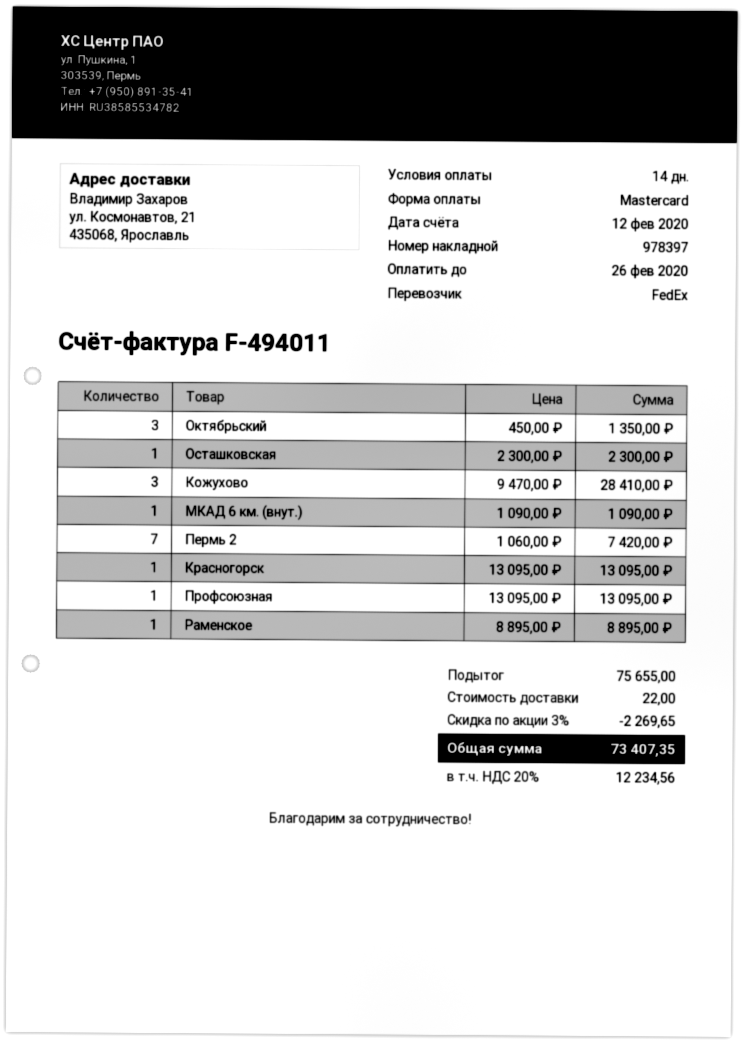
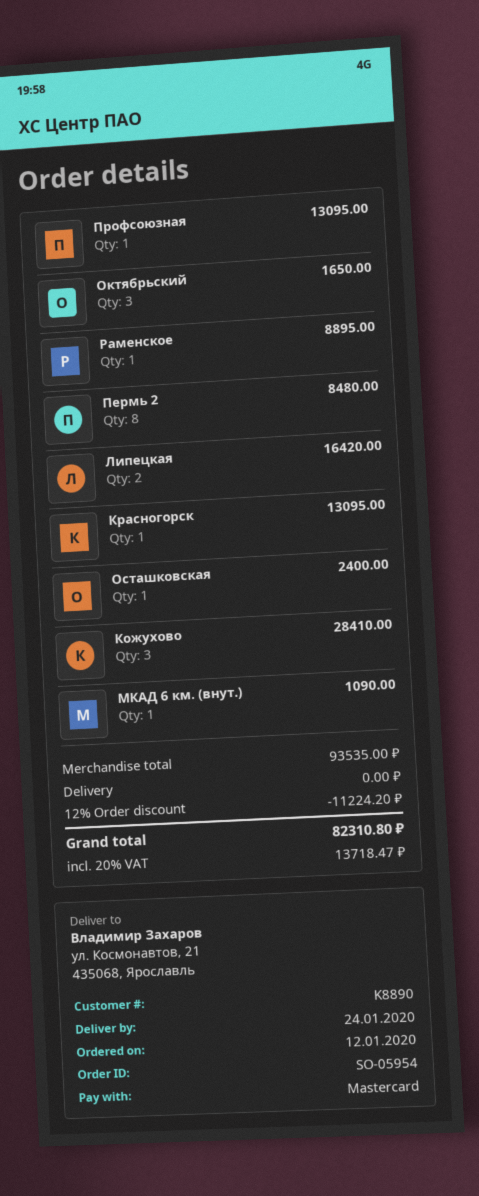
Октябрьский: 3 for 1350.00 -> 3 for 1650.00
Осташковская: 1 for 2300.00 -> 1 for 2400.00
Пермь 2: 7 for 7420.00 -> 8 for 8480.00
Липецкая: none -> 2 for 16420.00
subtotal: 75655.00 -> 93535.00
discount: 3% = 2269.65 -> 12% = 11224.20
shipping: 22.00 -> 0.00
tax: 20% = 12234.56 -> 20% = 13718.47
total: 73407.35 -> 82310.80

